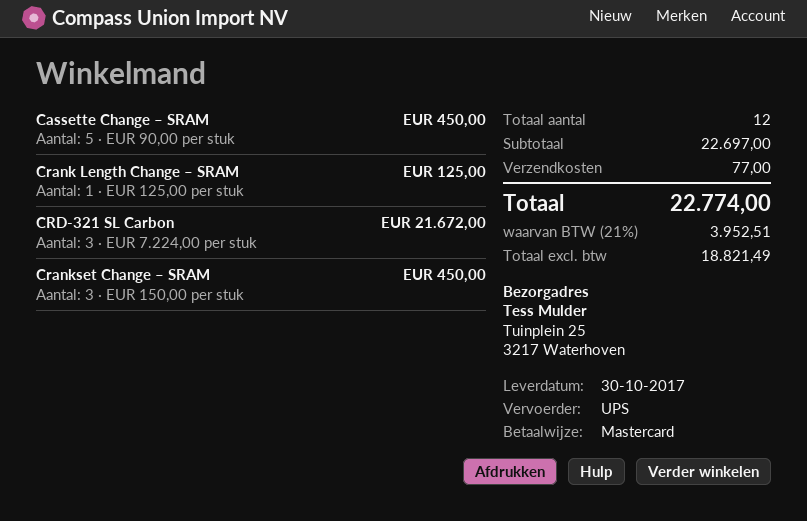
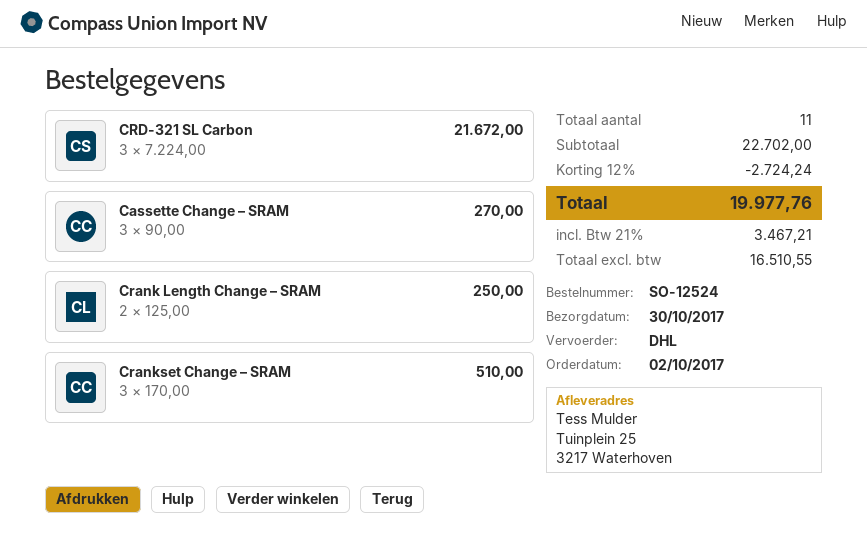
shipping method: UPS -> DHL
Cassette Change – SRAM: 5 x 90.00 = 450.00 -> 3 x 90.00 = 270.00
Crank Length Change – SRAM: 1 x 125.00 = 125.00 -> 2 x 125.00 = 250.00
Crankset Change – SRAM: 3 x 150.00 = 450.00 -> 3 x 170.00 = 510.00
total quantity: 12 -> 11
subtotal: 22697.00 -> 22702.00
discount: none -> 12% = 2724.24
shipping: 77.00 -> none
net: 18821.49 -> 16510.55
tax: 21% = 3952.51 -> 21% = 3467.21
total: 22774.00 -> 19977.76

